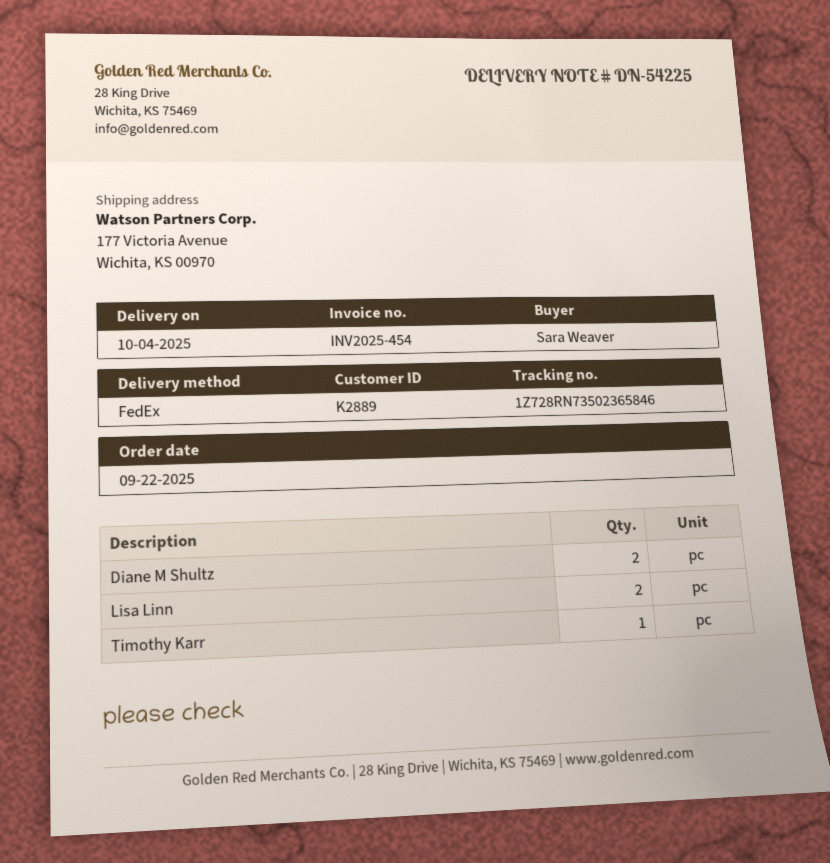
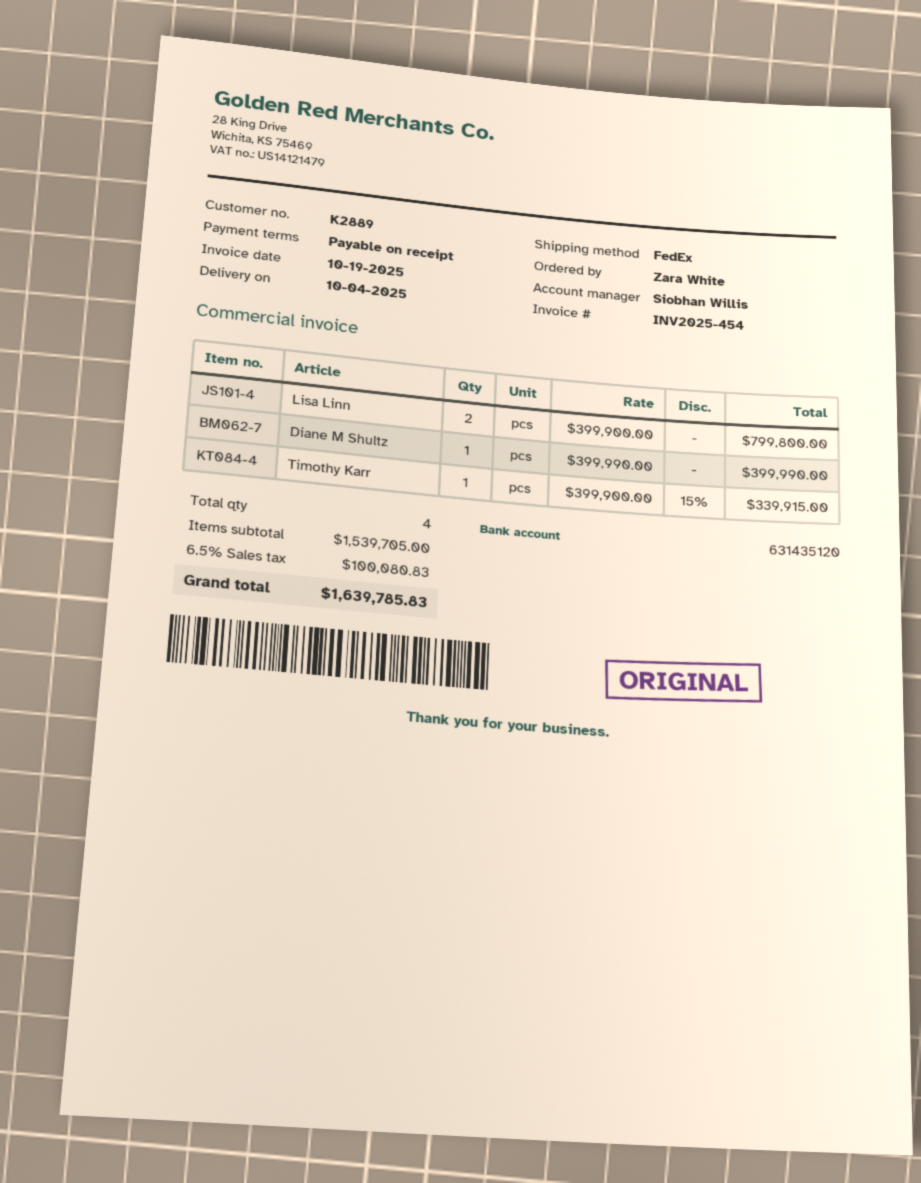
ordered by: Sara Weaver -> Zara White
Diane M Shultz: 2 -> 1

